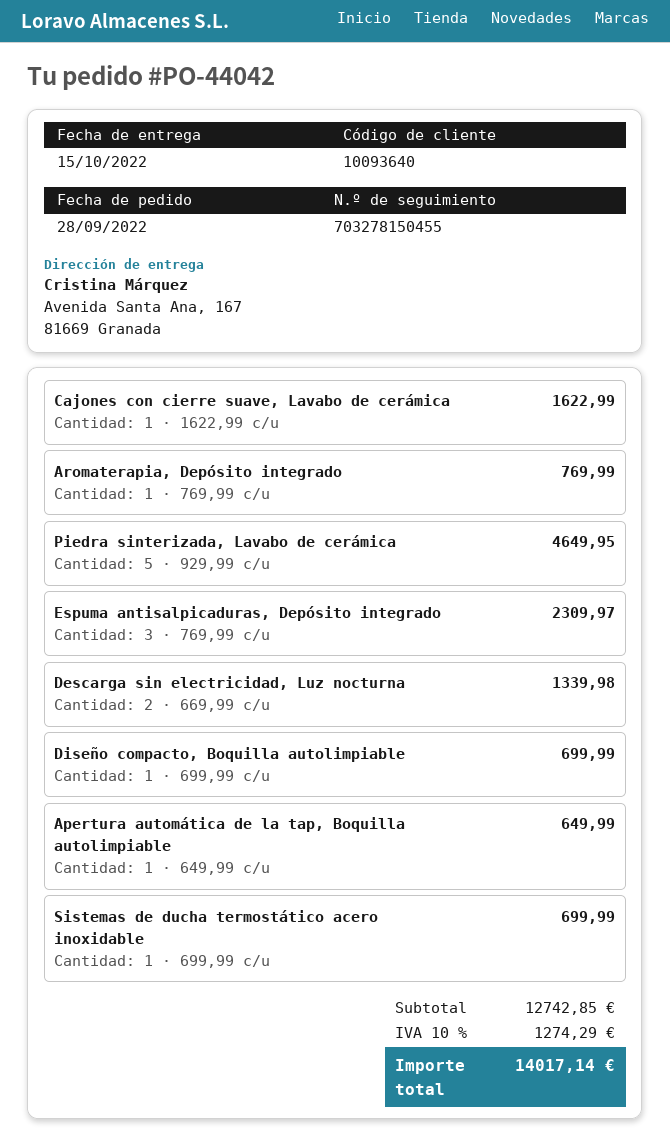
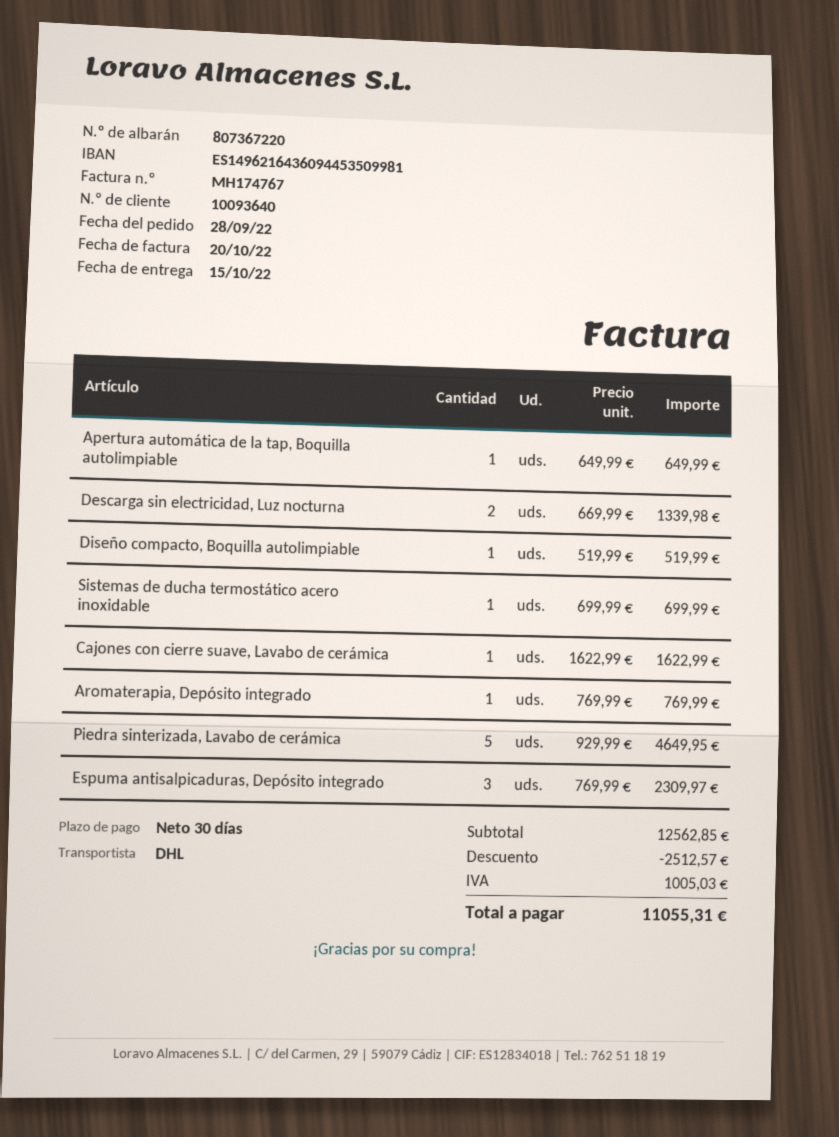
Diseño compacto, Boquilla autolimpiable: 1 x 699.99 = 699.99 -> 1 x 519.99 = 519.99
subtotal: 12742.85 -> 12562.85
discount: none -> 2512.57
tax: 1274.29 -> 1005.03
total: 14017.14 -> 11055.31

